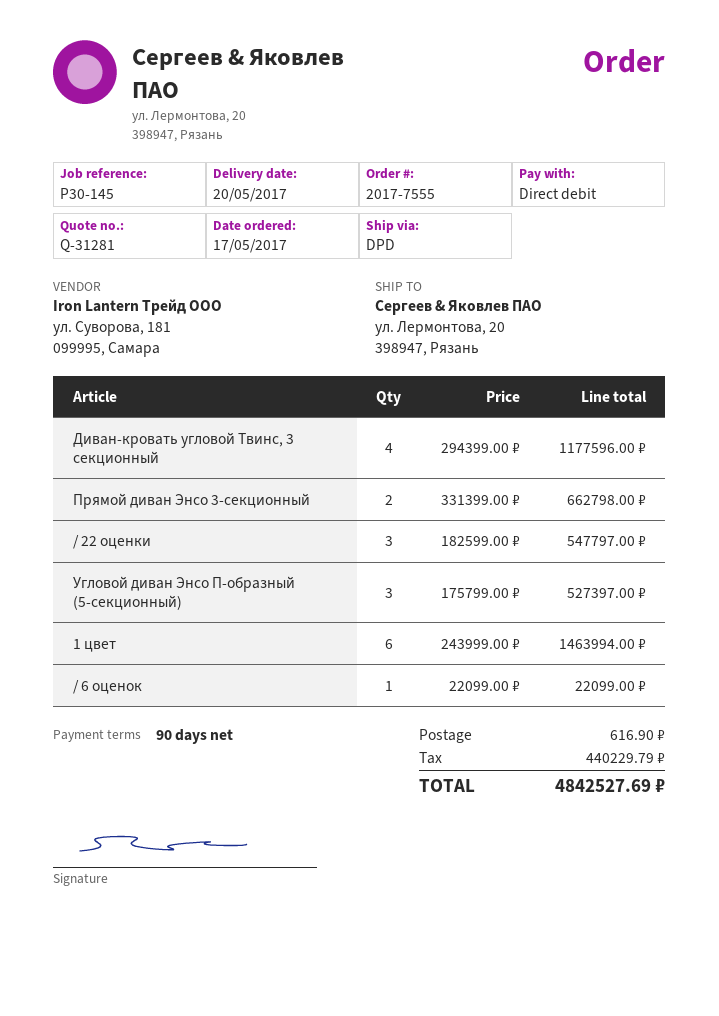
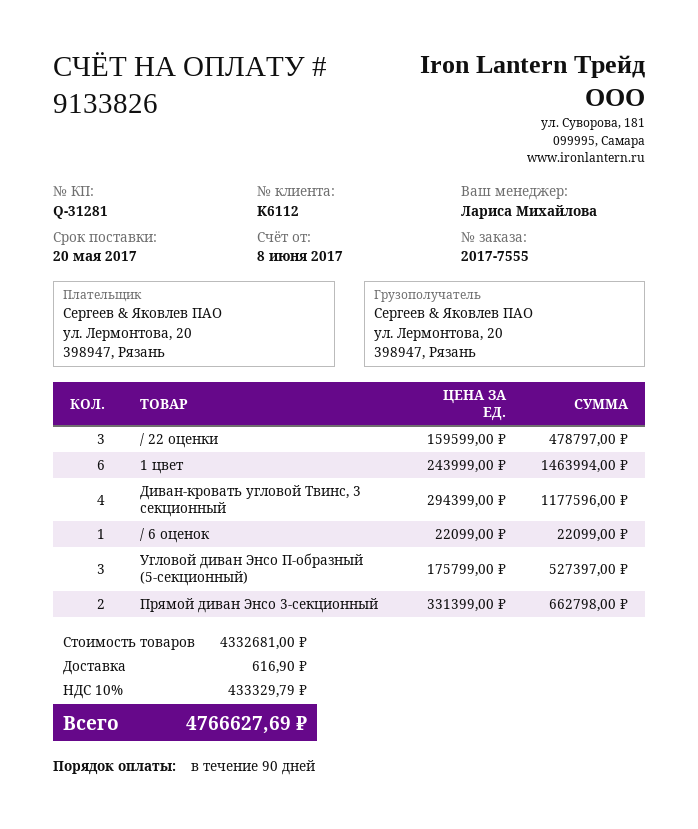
/ 22 оценки: 3 x 182599.00 = 547797.00 -> 3 x 159599.00 = 478797.00
tax: 440229.79 -> 433329.79
total: 4842527.69 -> 4766627.69

